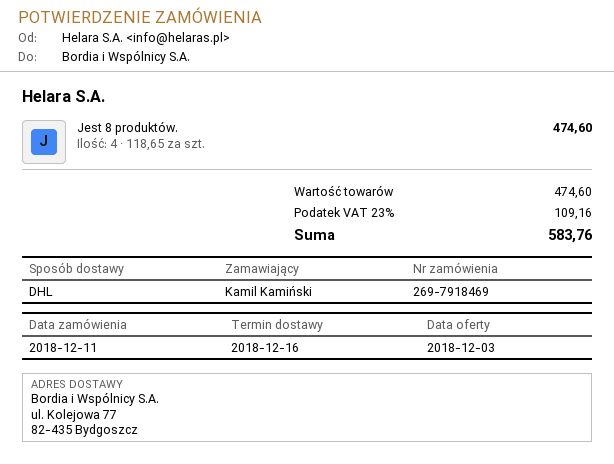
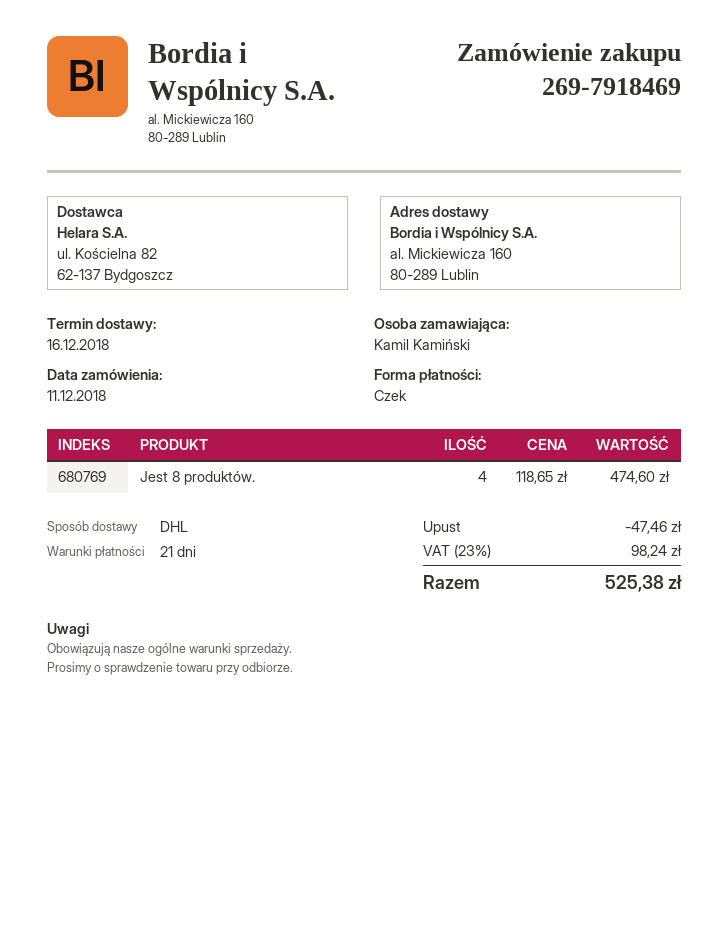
ship to: ul. Kolejowa 77, 82-435 Bydgoszcz -> al. Mickiewicza 160, 80-289 Lublin
discount: none -> 47.46
tax: 23% = 109.16 -> 23% = 98.24
total: 583.76 -> 525.38

